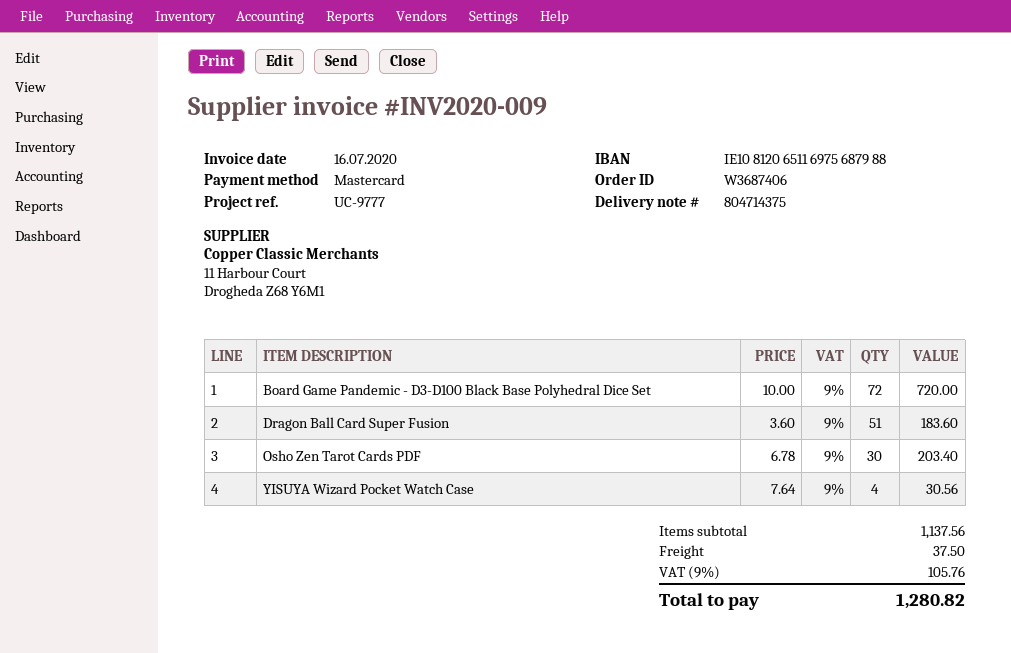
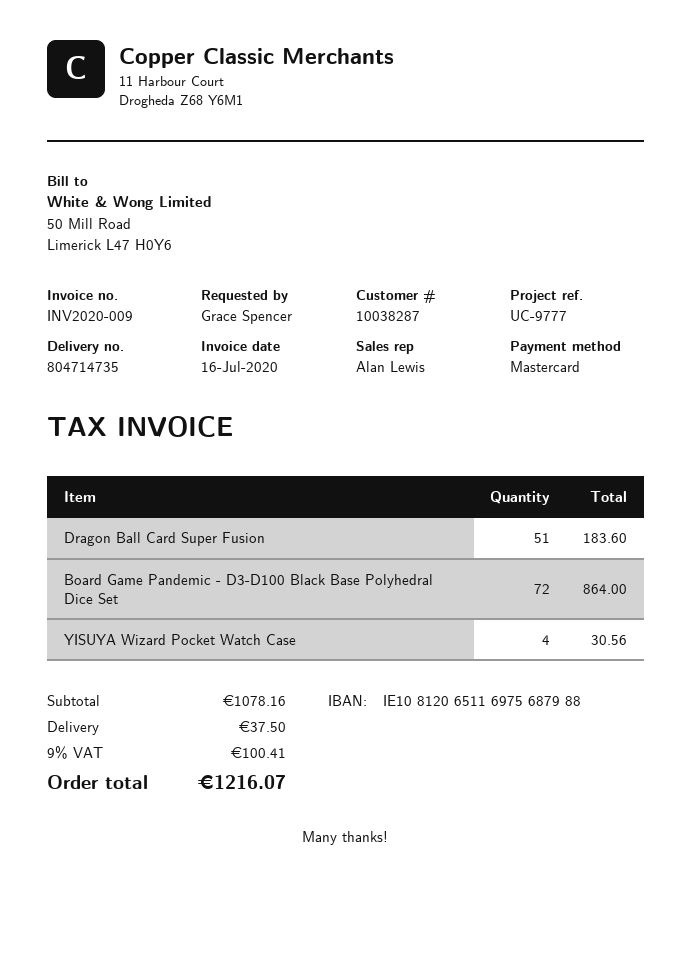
delivery note number: 804714375 -> 804714735
Board Game Pandemic - D3-D100 Black Base Polyhedral Dice Set: 72 for 720.00 -> 72 for 864.00
Osho Zen Tarot Cards PDF: 30 for 203.40 -> none
subtotal: 1137.56 -> 1078.16
tax: 9% = 105.76 -> 9% = 100.41
total: 1280.82 -> 1216.07

